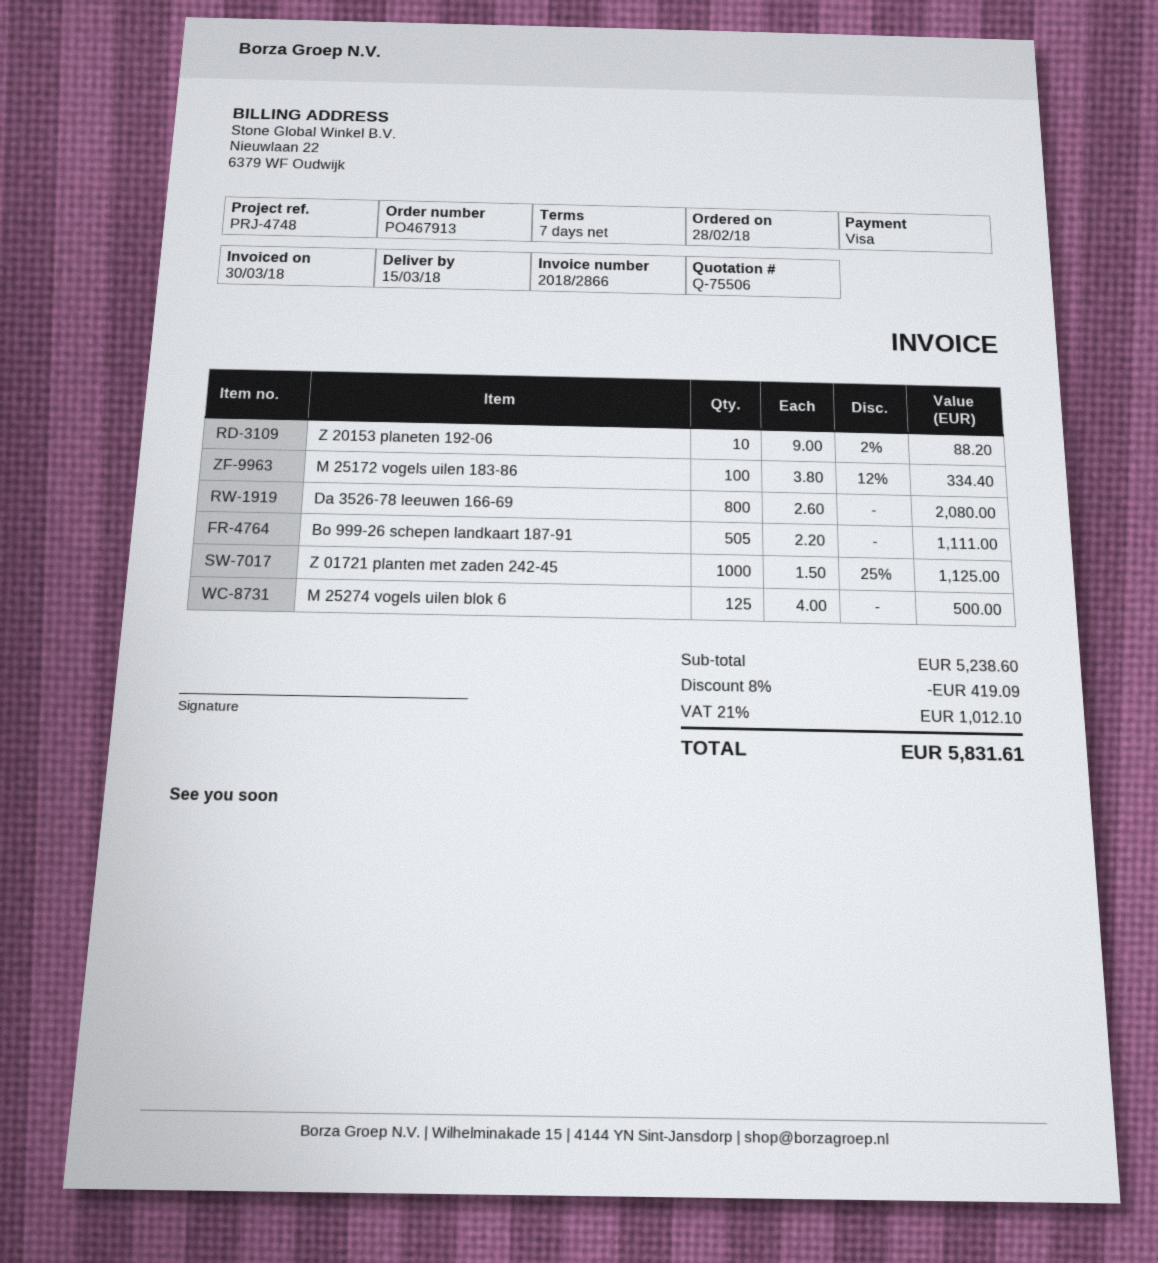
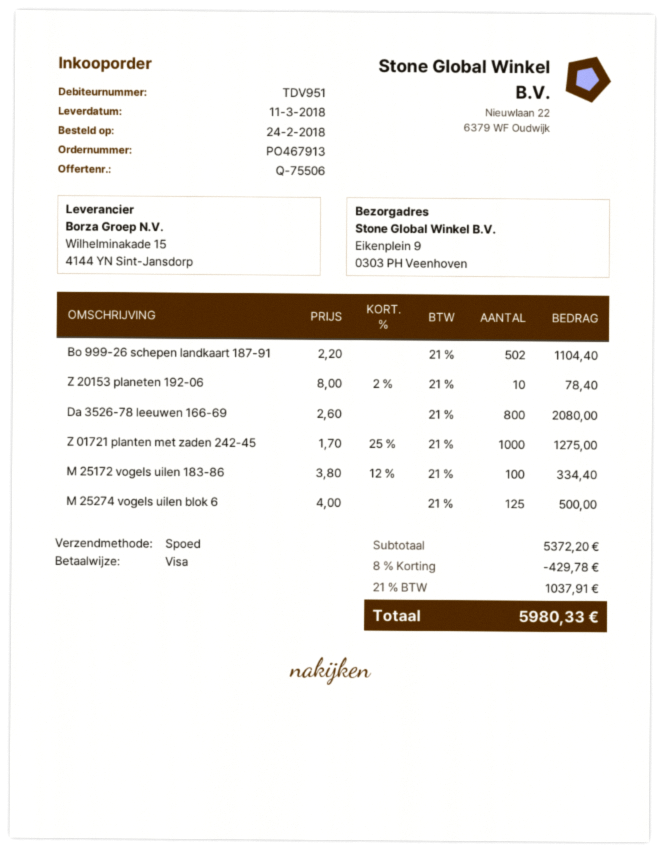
order date: 2018-02-28 -> 2018-02-24
delivery date: 2018-03-15 -> 2018-03-11
Z 20153 planeten 192-06: 10 x 9.00 - 2% = 88.20 -> 10 x 8.00 - 2% = 78.40
Bo 999-26 schepen landkaart 187-91: 505 x 2.20 = 1111.00 -> 502 x 2.20 = 1104.40
Z 01721 planten met zaden 242-45: 1000 x 1.50 - 25% = 1125.00 -> 1000 x 1.70 - 25% = 1275.00
subtotal: 5238.60 -> 5372.20
discount: 8% = 419.09 -> 8% = 429.78
tax: 21% = 1012.10 -> 21% = 1037.91
total: 5831.61 -> 5980.33

